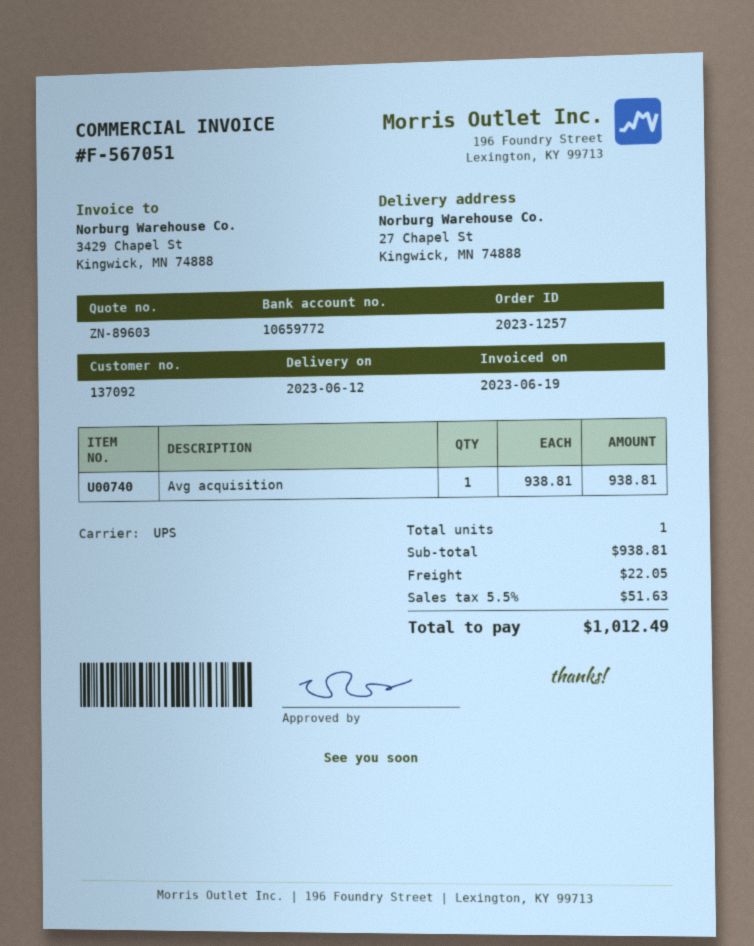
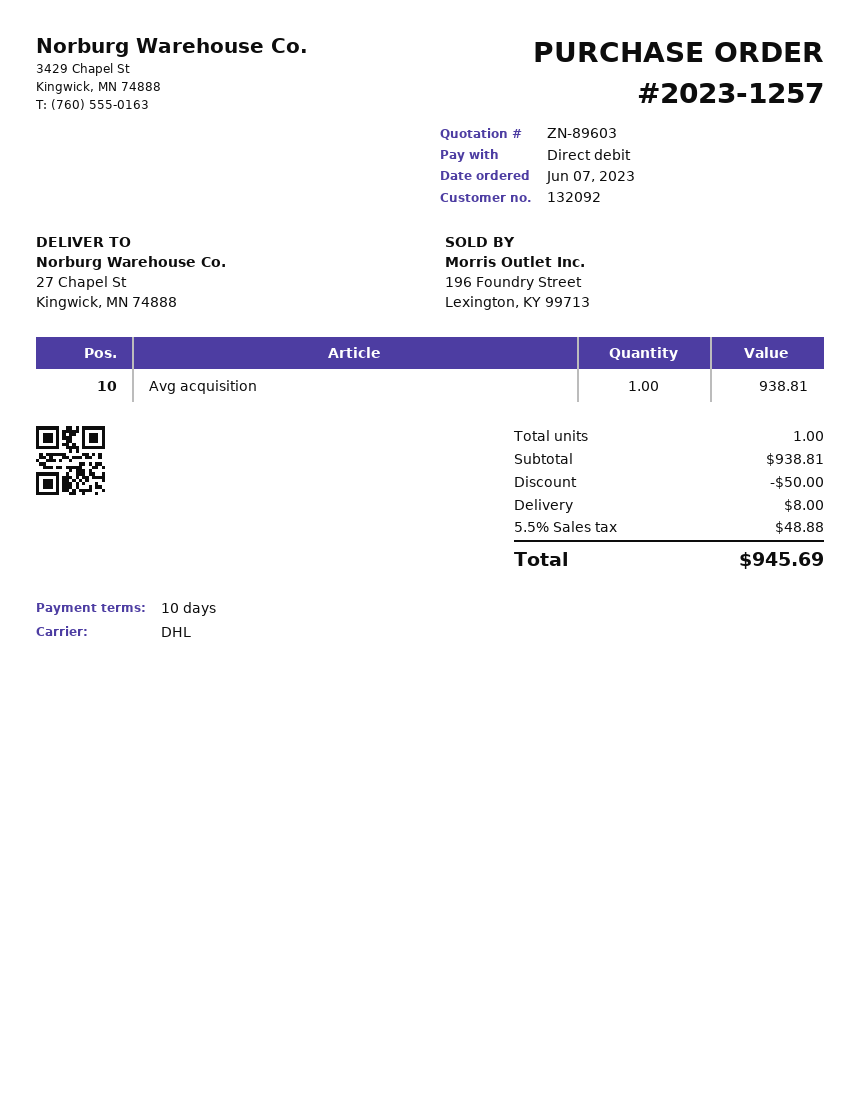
customer number: 137092 -> 132092
shipping method: UPS -> DHL
discount: none -> 50.00
shipping: 22.05 -> 8.00
tax: 5.5% = 51.63 -> 5.5% = 48.88
total: 1012.49 -> 945.69

